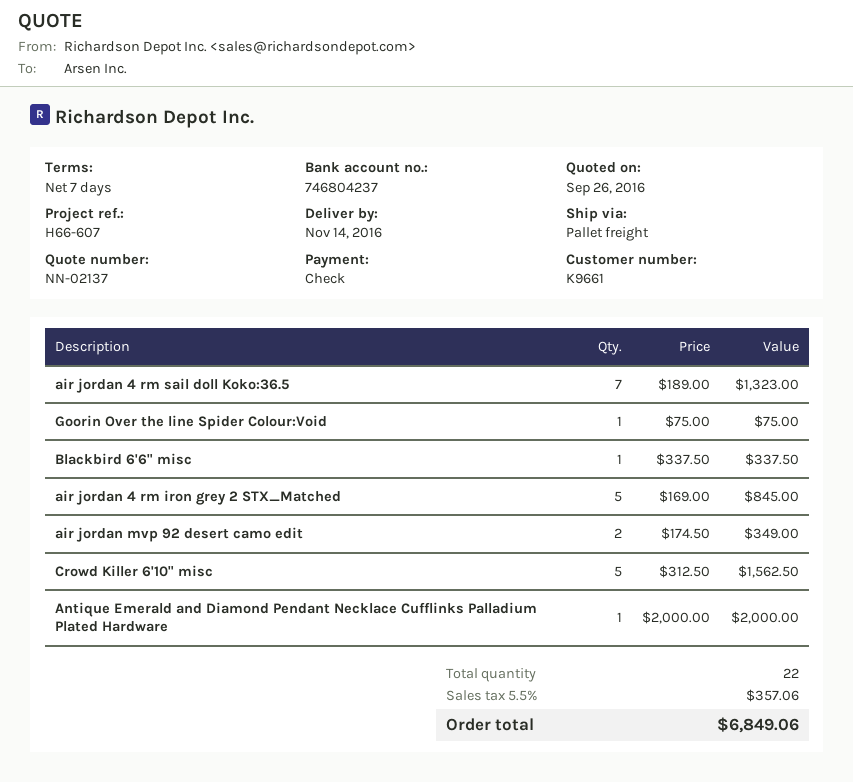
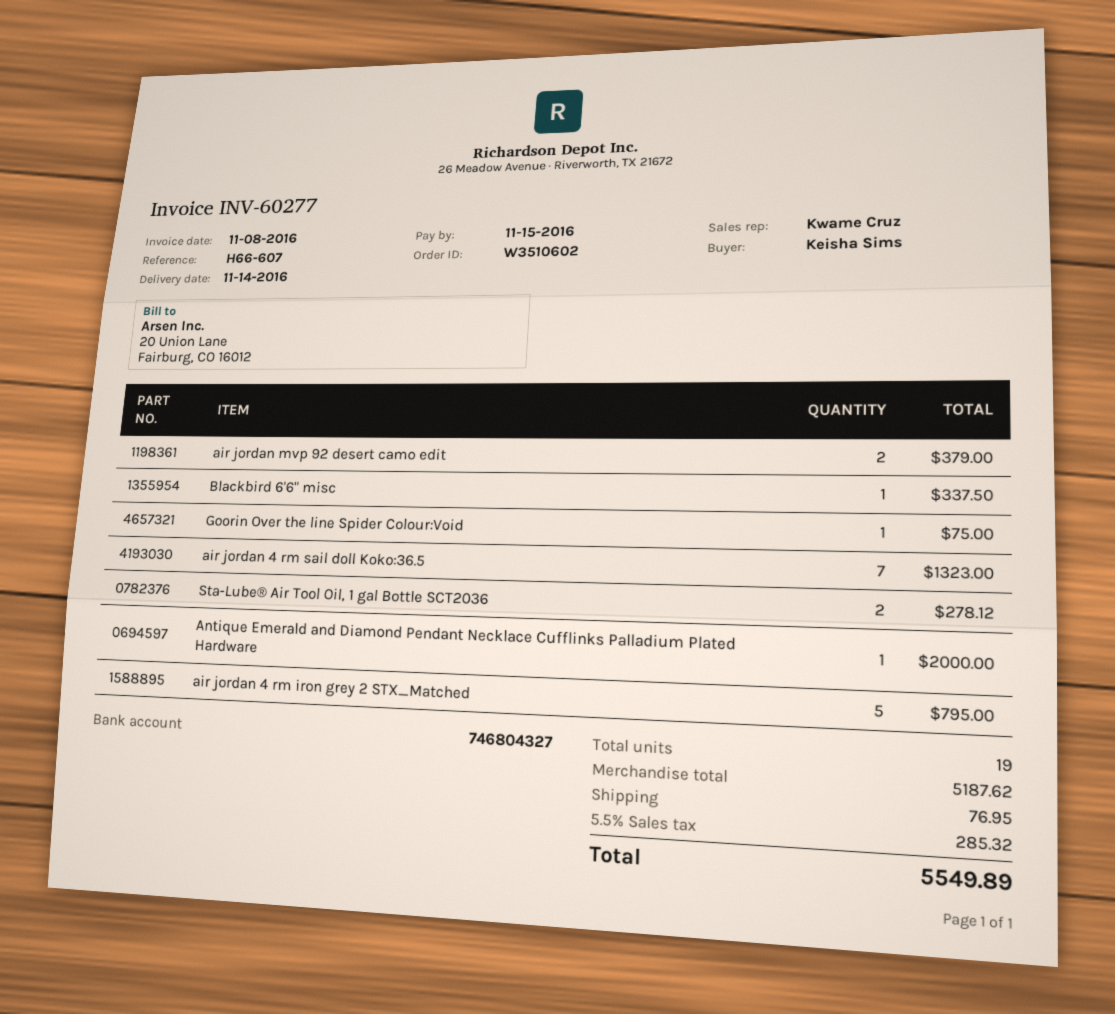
bank account: 746804237 -> 746804327
air jordan 4 rm iron grey 2 STX_Matched: 5 for 845.00 -> 5 for 795.00
air jordan mvp 92 desert camo edit: 2 for 349.00 -> 2 for 379.00
Crowd Killer 6'10" misc: 5 for 1562.50 -> none
Sta-Lube® Air Tool Oil, 1 gal Bottle SCT2036: none -> 2 for 278.12
total quantity: 22 -> 19
shipping: none -> 76.95
tax: 5.5% = 357.06 -> 5.5% = 285.32
total: 6849.06 -> 5549.89

